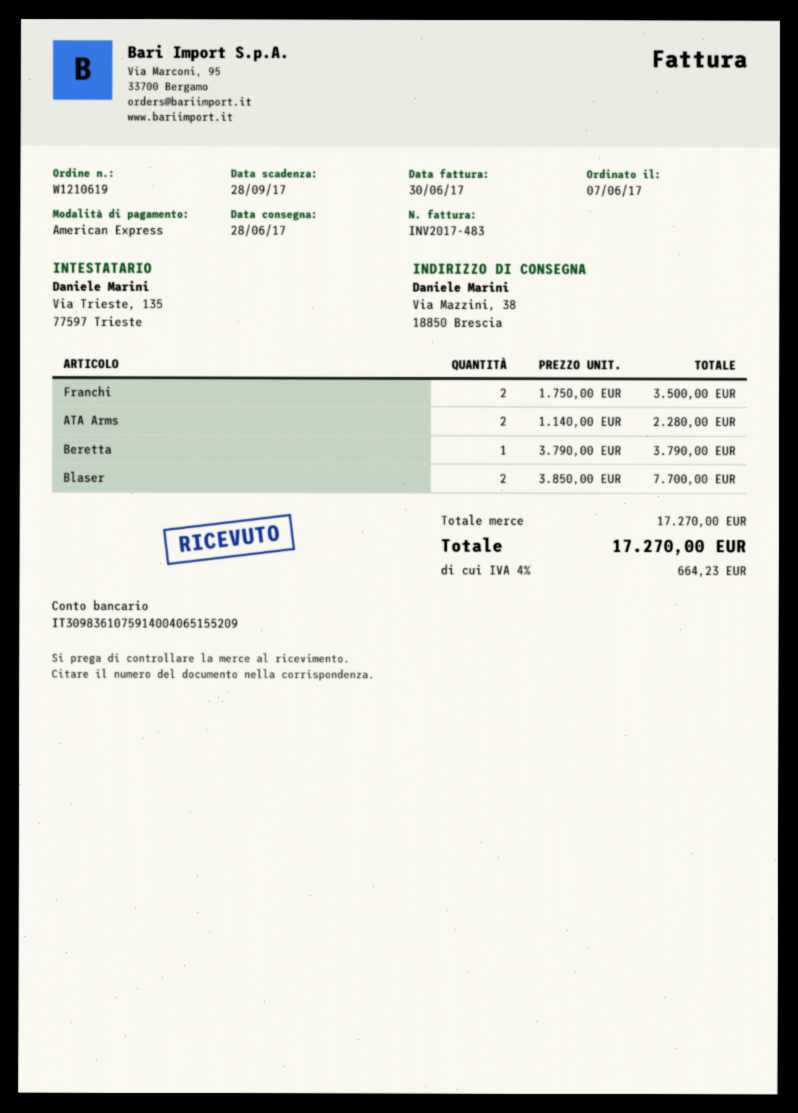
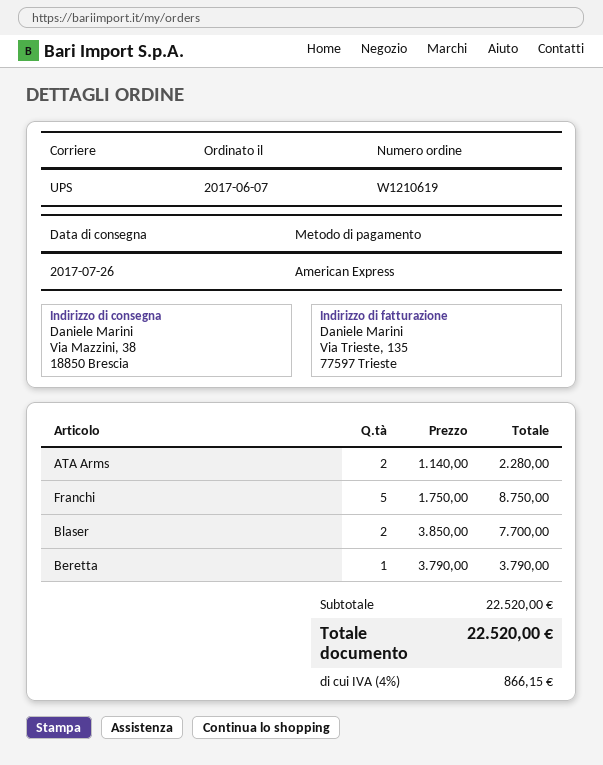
delivery date: 2017-06-28 -> 2017-07-26
Franchi: 2 x 1750.00 = 3500.00 -> 5 x 1750.00 = 8750.00
subtotal: 17270.00 -> 22520.00
tax: 4% = 664.23 -> 4% = 866.15
total: 17270.00 -> 22520.00

